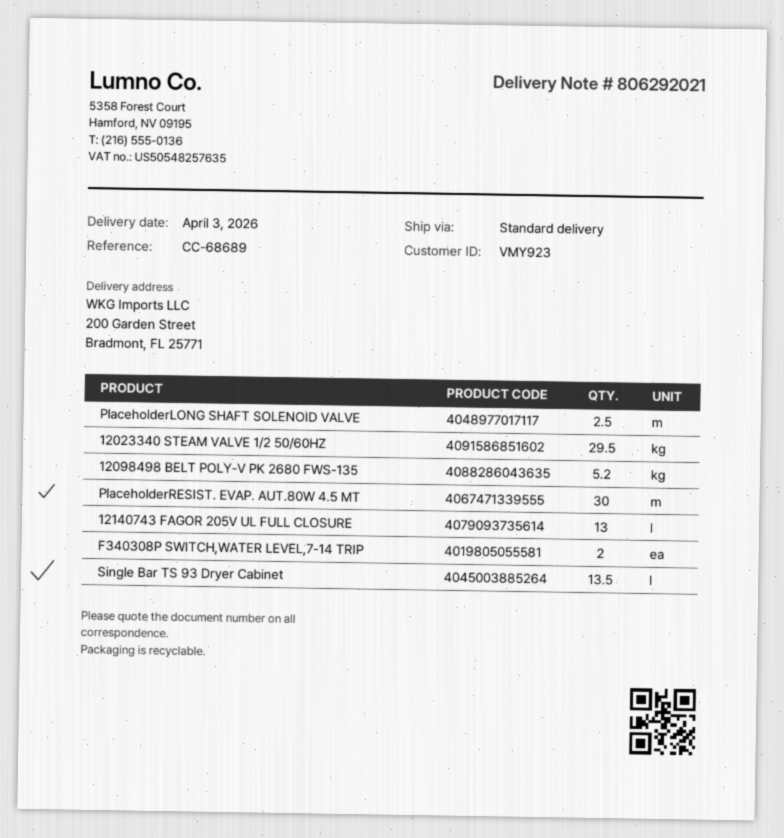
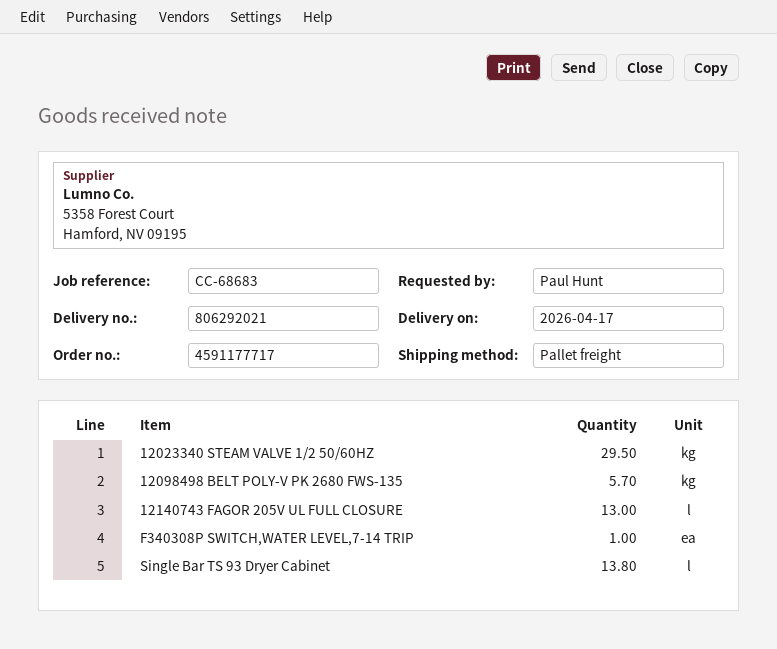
delivery date: 2026-04-03 -> 2026-04-17
reference: CC-68689 -> CC-68683
shipping method: standard -> pallet freight
PlaceholderLONG SHAFT SOLENOID VALVE: 2.5 -> none
12098498 BELT POLY-V PK 2680 FWS-135: 5.2 -> 5.7
PlaceholderRESIST. EVAP. AUT.80W 4.5 MT: 30 -> none
F340308P SWITCH,WATER LEVEL,7-14 TRIP: 2 -> 1
Single Bar TS 93 Dryer Cabinet: 13.5 -> 13.8

